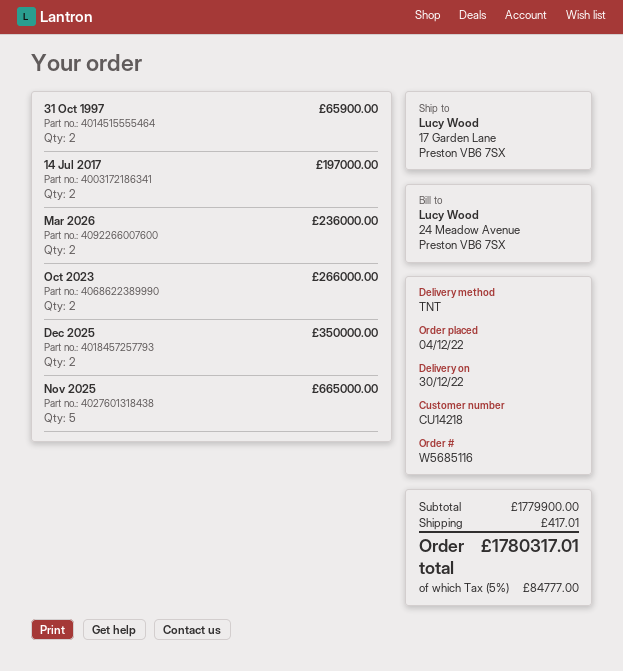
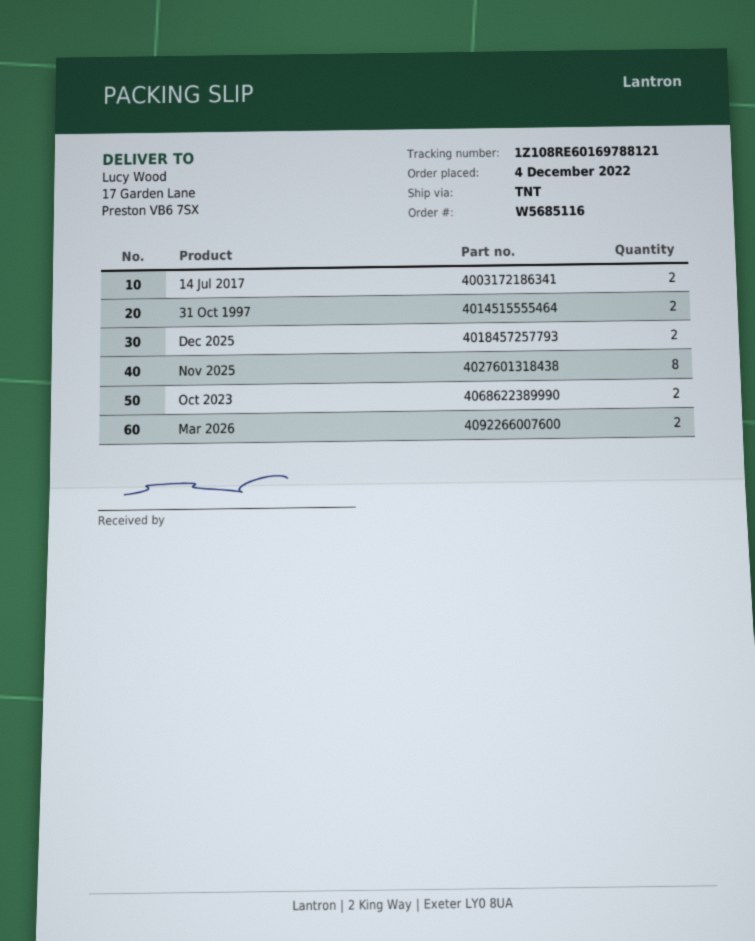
Nov 2025: 5 -> 8

